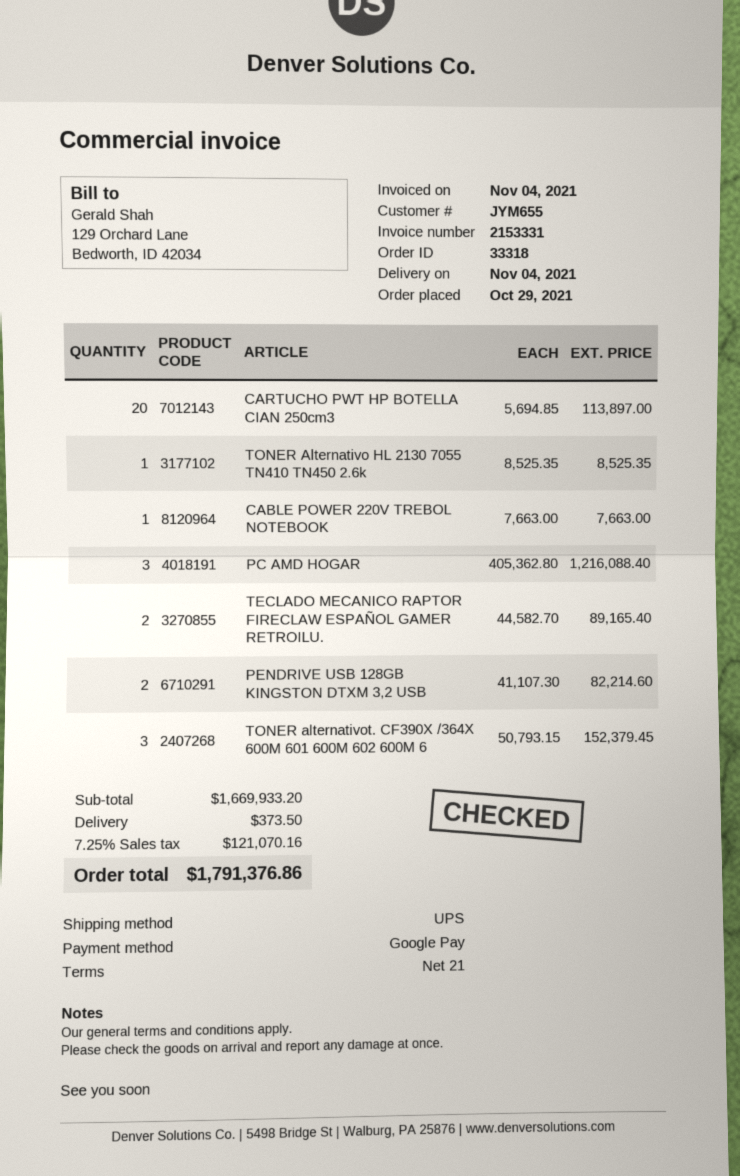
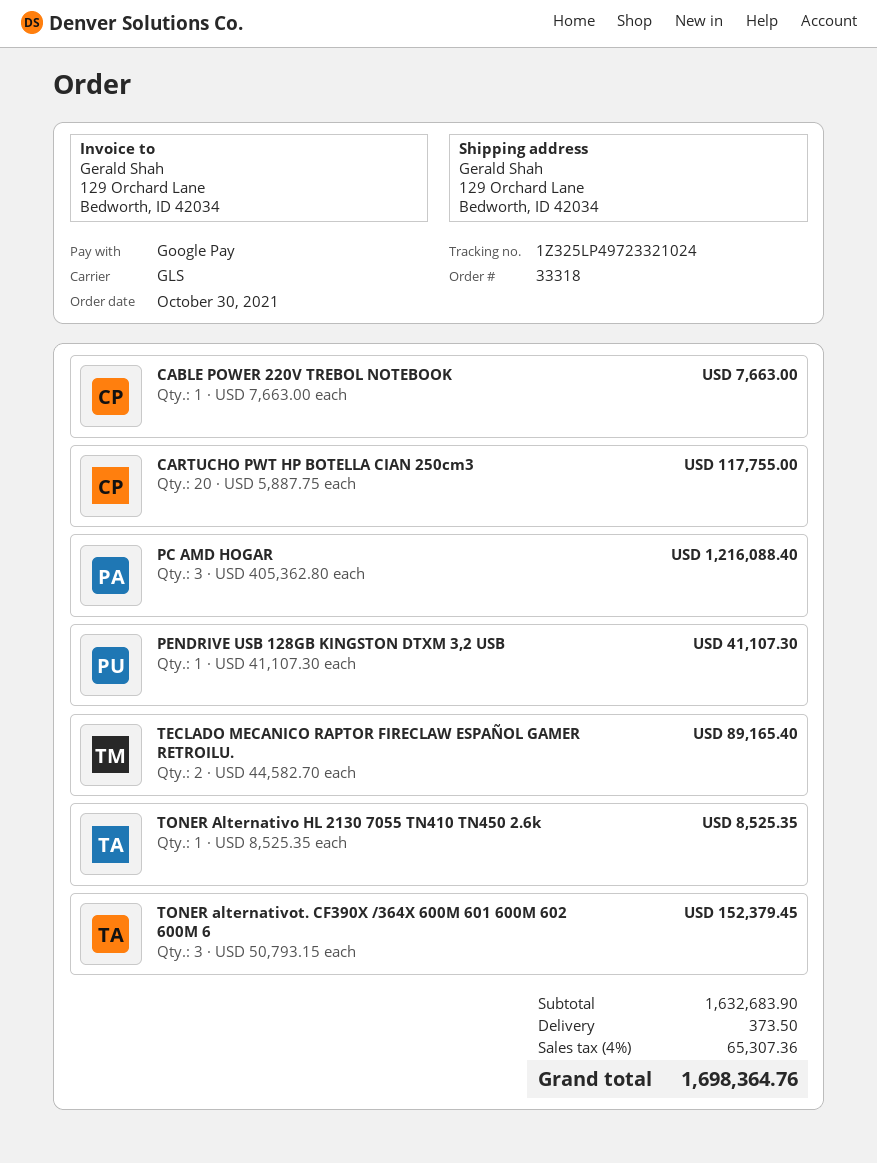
order date: 2021-10-29 -> 2021-10-30
shipping method: UPS -> GLS
CARTUCHO PWT HP BOTELLA CIAN 250cm3: 20 x 5694.85 = 113897.00 -> 20 x 5887.75 = 117755.00
PENDRIVE USB 128GB KINGSTON DTXM 3,2 USB: 2 x 41107.30 = 82214.60 -> 1 x 41107.30 = 41107.30
subtotal: 1669933.20 -> 1632683.90
tax: 7.25% = 121070.16 -> 4% = 65307.36
total: 1791376.86 -> 1698364.76

